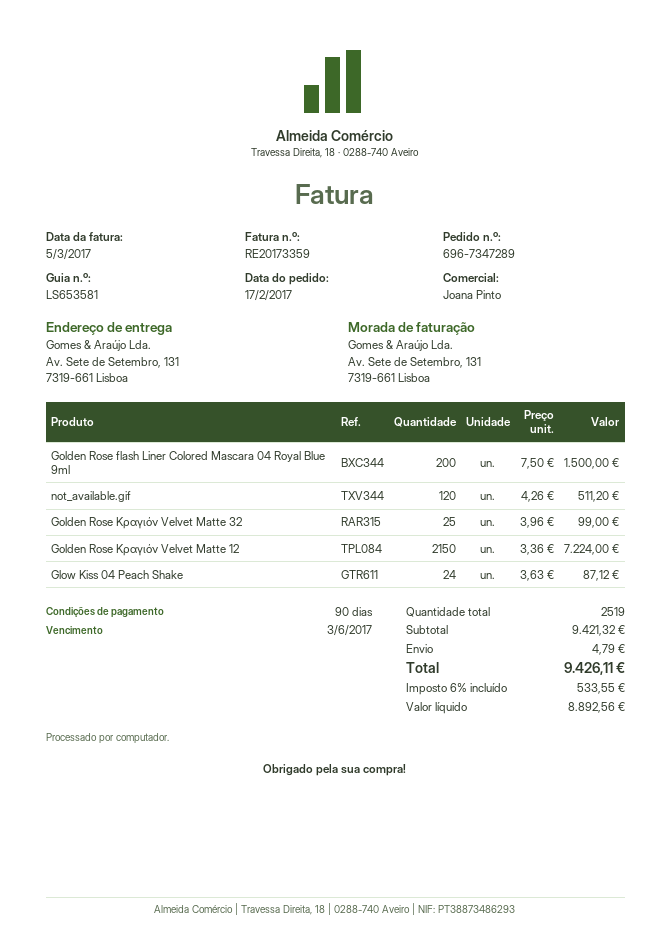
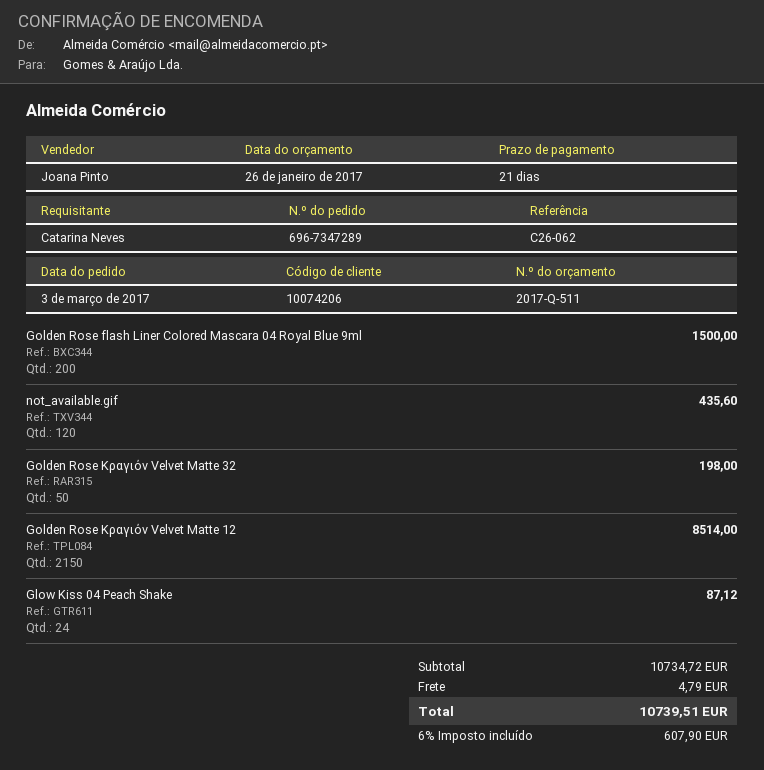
order date: 2017-02-17 -> 2017-03-03
payment terms: 90 days -> 21 days
not_available.gif: 120 for 511.20 -> 120 for 435.60
Golden Rose Κραγιόν Velvet Matte 32: 25 for 99.00 -> 50 for 198.00
Golden Rose Κραγιόν Velvet Matte 12: 2150 for 7224.00 -> 2150 for 8514.00
subtotal: 9421.32 -> 10734.72
tax: 6% = 533.55 -> 6% = 607.90
total: 9426.11 -> 10739.51

